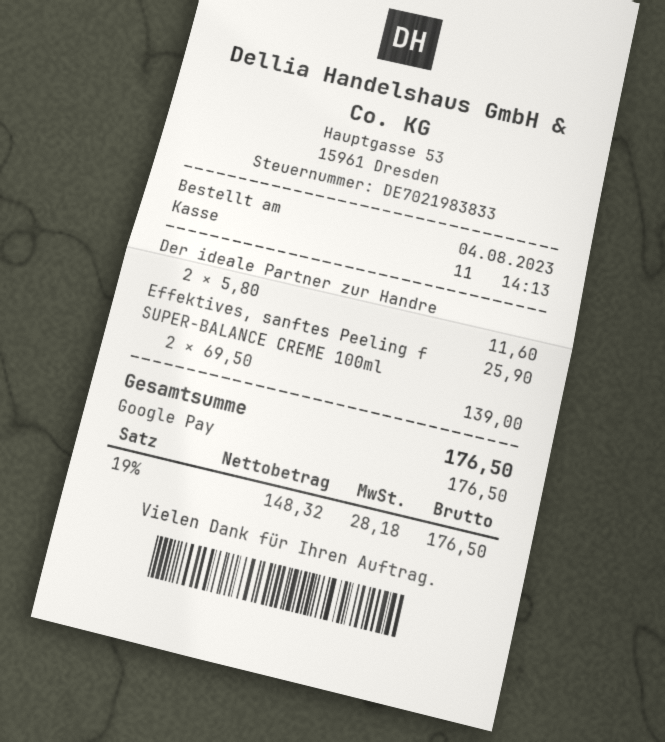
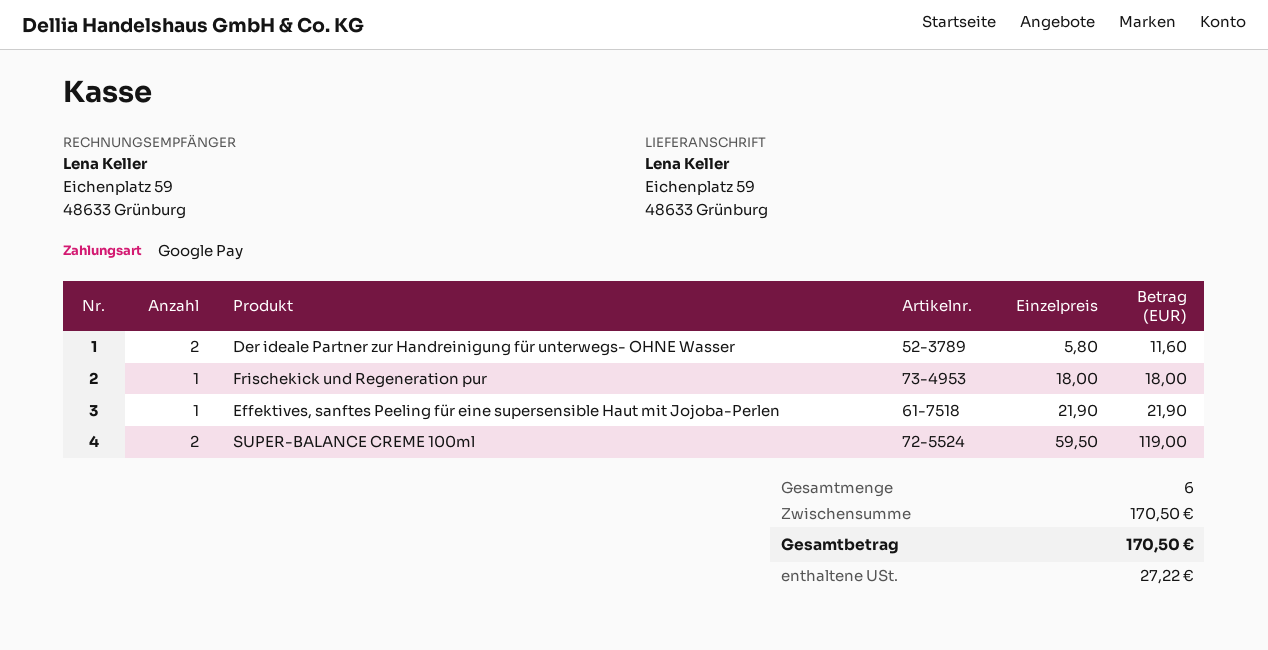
Effektives, sanftes Peeling f: 1 x 25.90 = 25.90 -> 1 x 21.90 = 21.90
SUPER-BALANCE CREME 100ml: 2 x 69.50 = 139.00 -> 2 x 59.50 = 119.00
Frischekick und Regeneration pur: none -> 1 x 18.00 = 18.00
tax: 28.18 -> 27.22
total: 176.50 -> 170.50

